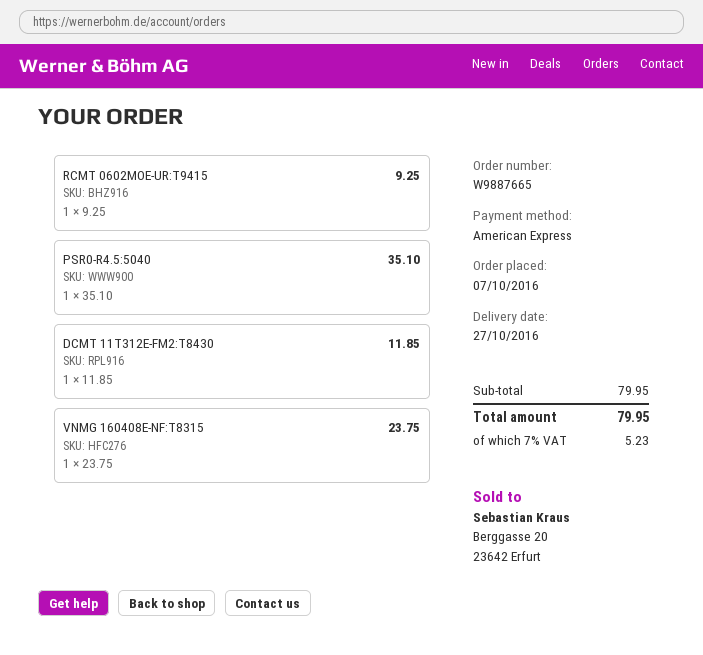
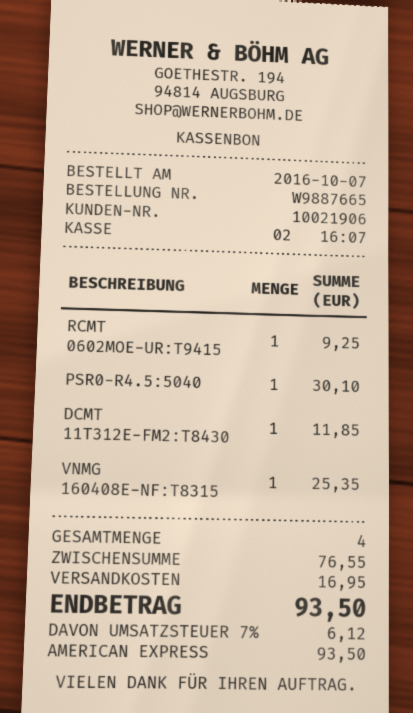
PSR0-R4.5:5040: 1 for 35.10 -> 1 for 30.10
VNMG 160408E-NF:T8315: 1 for 23.75 -> 1 for 25.35
subtotal: 79.95 -> 76.55
shipping: none -> 16.95
tax: 7% = 5.23 -> 7% = 6.12
total: 79.95 -> 93.50

